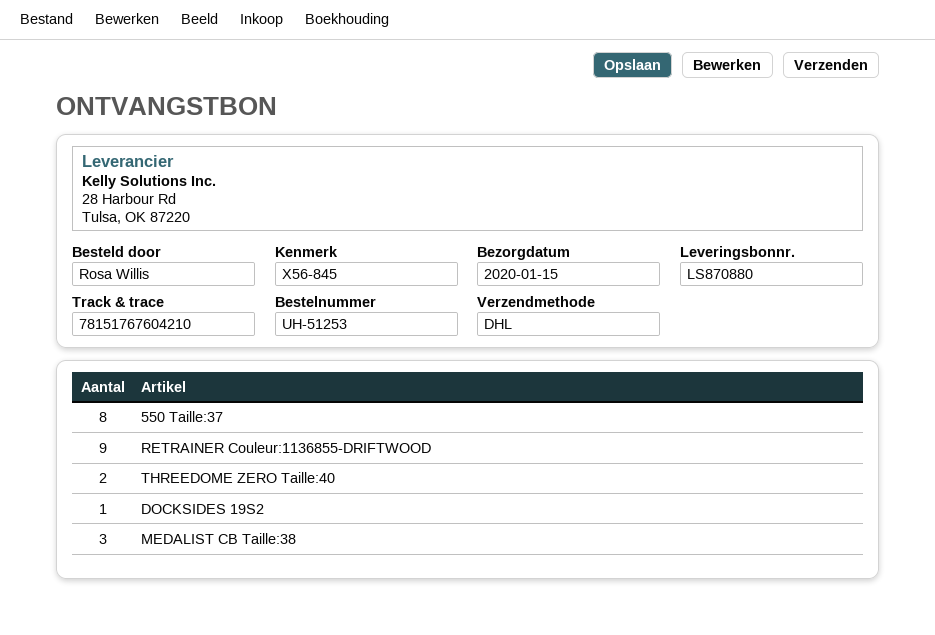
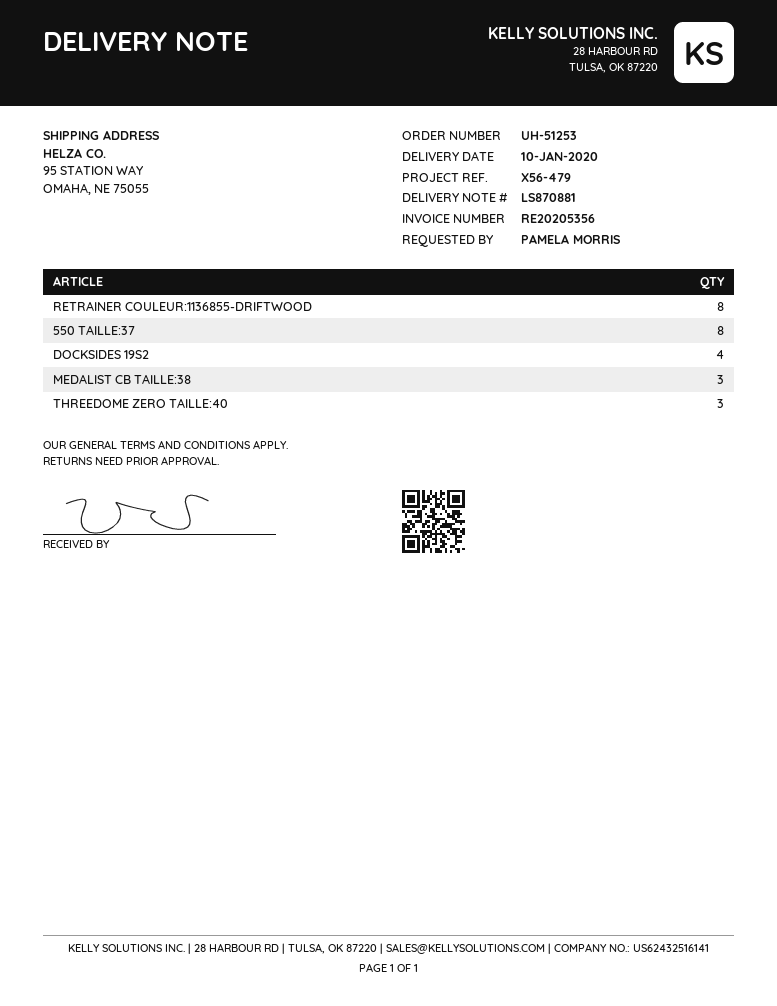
delivery note number: LS870880 -> LS870881
delivery date: 2020-01-15 -> 2020-01-10
reference: X56-845 -> X56-479
ordered by: Rosa Willis -> PAMELA MORRIS
RETRAINER Couleur:1136855-DRIFTWOOD: 9 -> 8
THREEDOME ZERO Taille:40: 2 -> 3
DOCKSIDES 19S2: 1 -> 4

